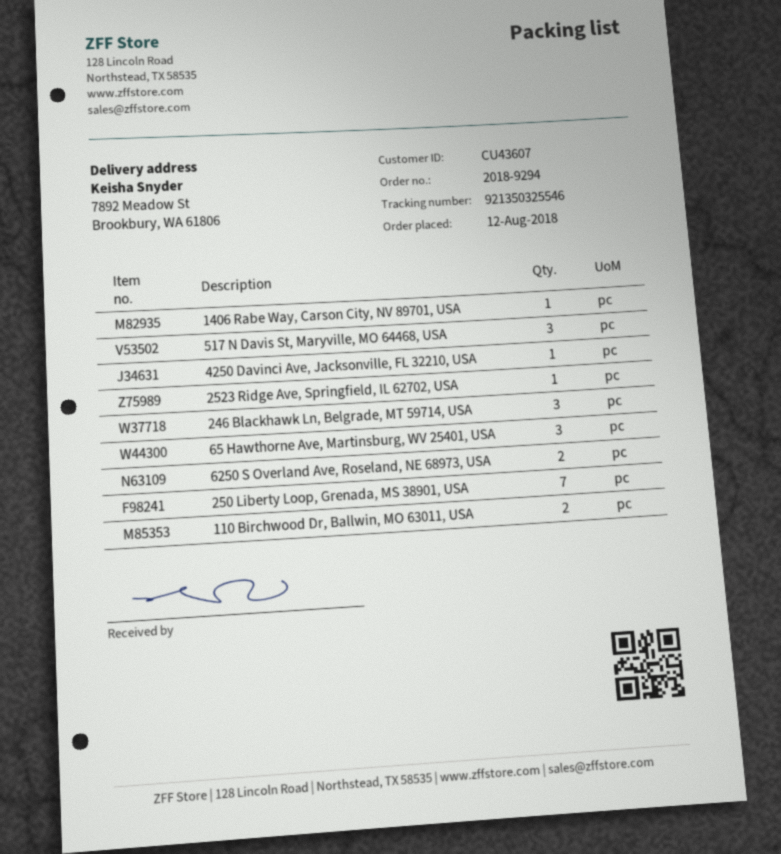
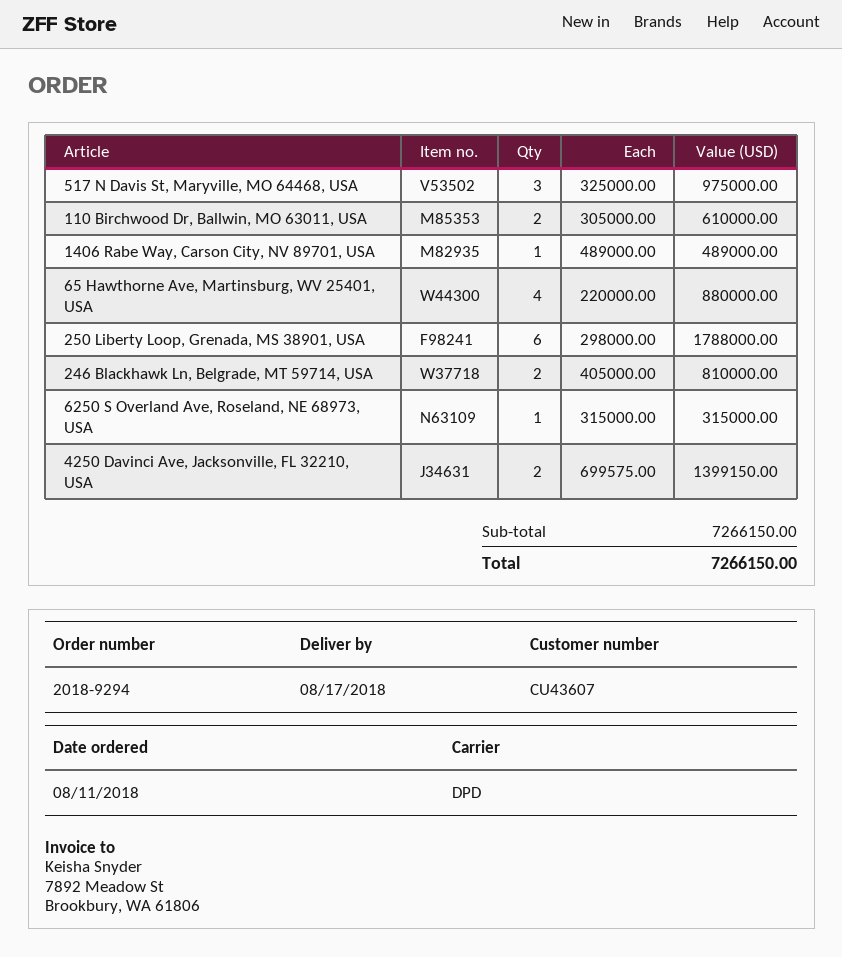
order date: 2018-08-12 -> 2018-08-11
4250 Davinci Ave, Jacksonville, FL 32210, USA: 1 -> 2
2523 Ridge Ave, Springfield, IL 62702, USA: 1 -> none
246 Blackhawk Ln, Belgrade, MT 59714, USA: 3 -> 2
65 Hawthorne Ave, Martinsburg, WV 25401, USA: 3 -> 4
6250 S Overland Ave, Roseland, NE 68973, USA: 2 -> 1
250 Liberty Loop, Grenada, MS 38901, USA: 7 -> 6

